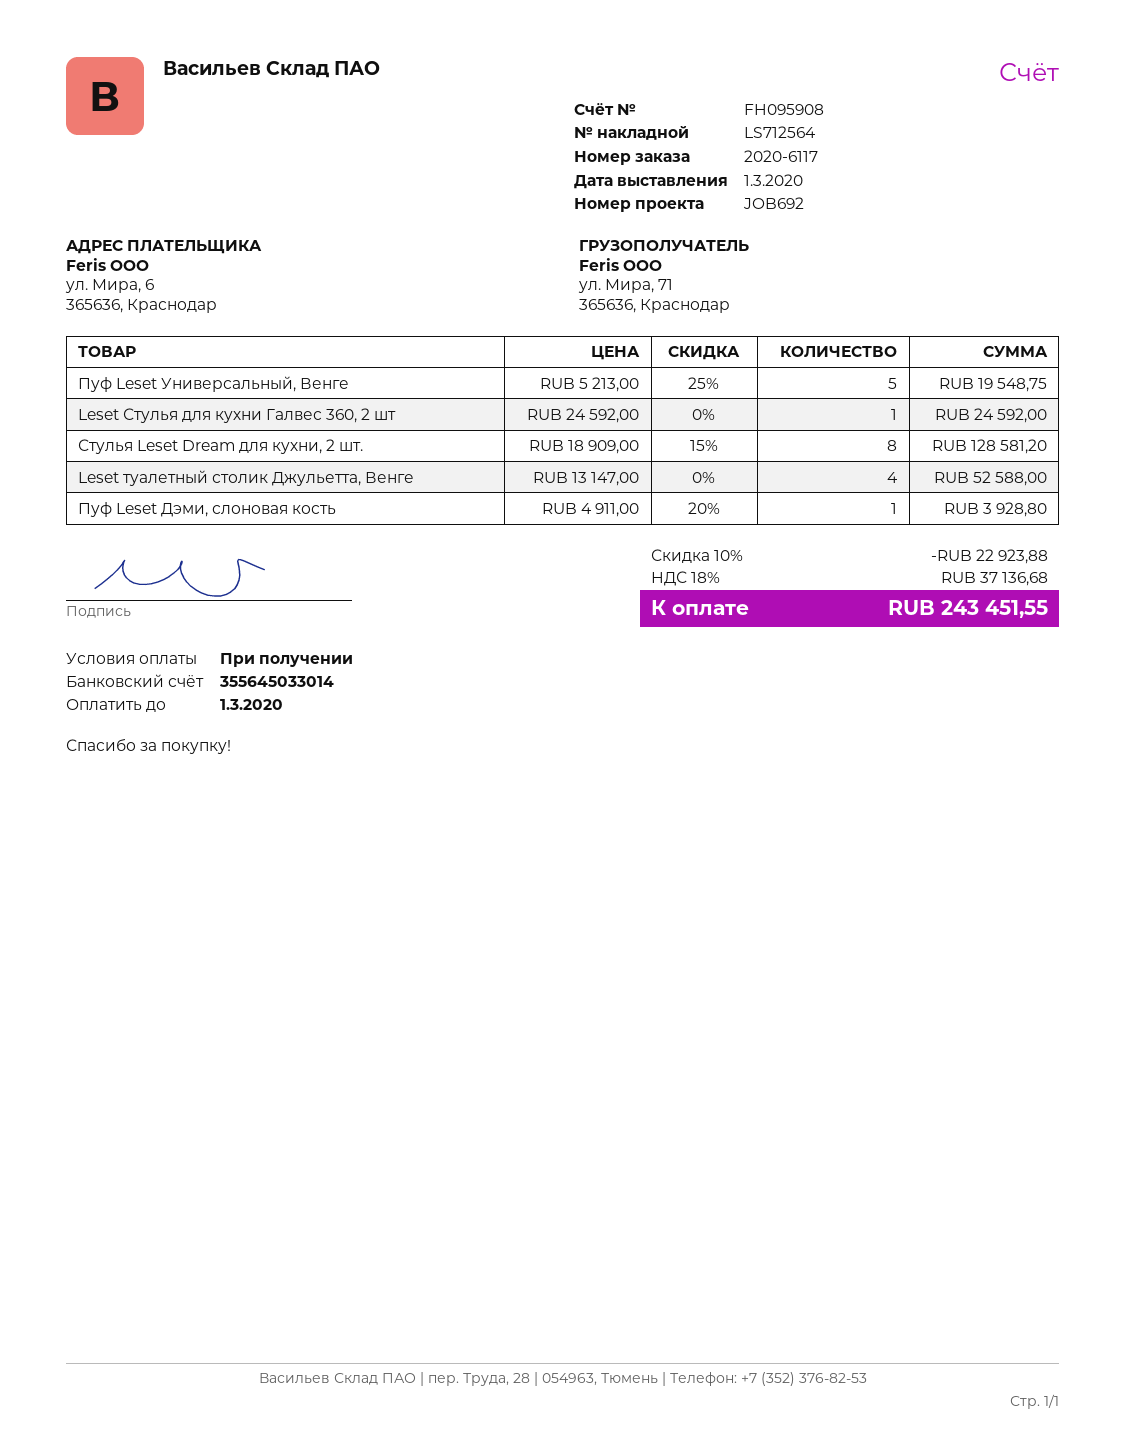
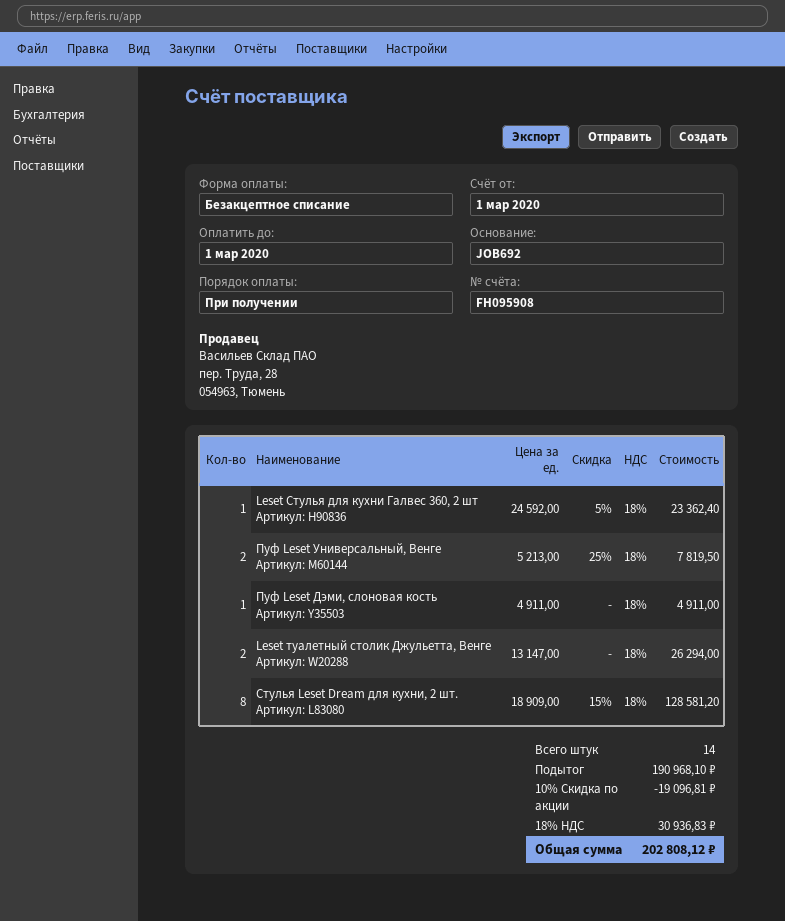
Пуф Leset Универсальный, Венге: 5 x 5213.00 - 25% = 19548.75 -> 2 x 5213.00 - 25% = 7819.50
Leset Стулья для кухни Галвес 360, 2 шт: 1 x 24592.00 = 24592.00 -> 1 x 24592.00 - 5% = 23362.40
Leset туалетный столик Джульетта, Венге: 4 x 13147.00 = 52588.00 -> 2 x 13147.00 = 26294.00
Пуф Leset Дэми, слоновая кость: 1 x 4911.00 - 20% = 3928.80 -> 1 x 4911.00 = 4911.00
discount: 10% = 22923.88 -> 10% = 19096.81
tax: 18% = 37136.68 -> 18% = 30936.83
total: 243451.55 -> 202808.12

